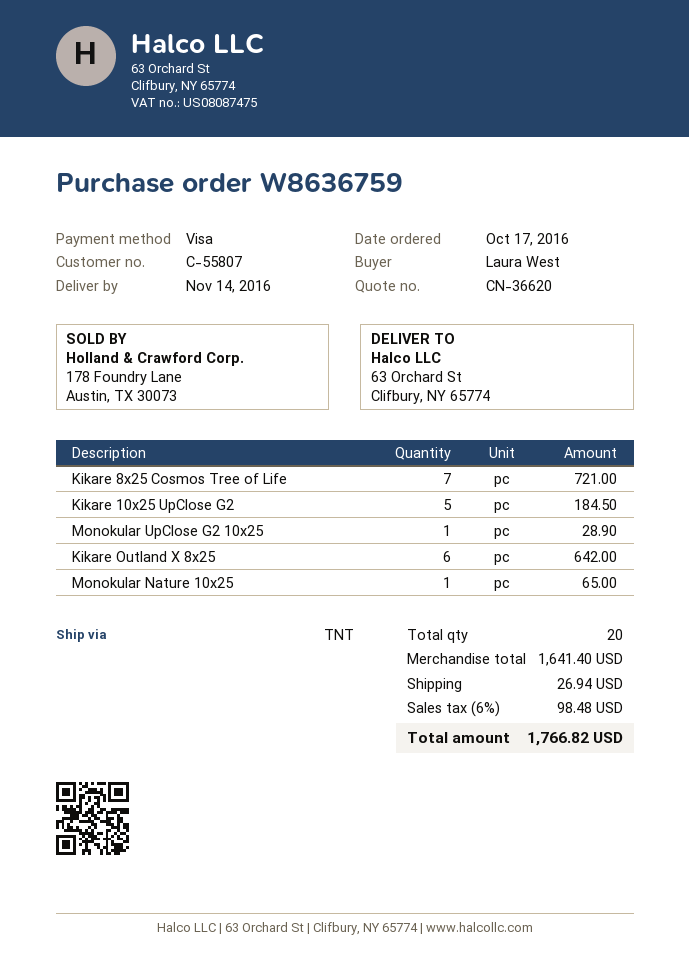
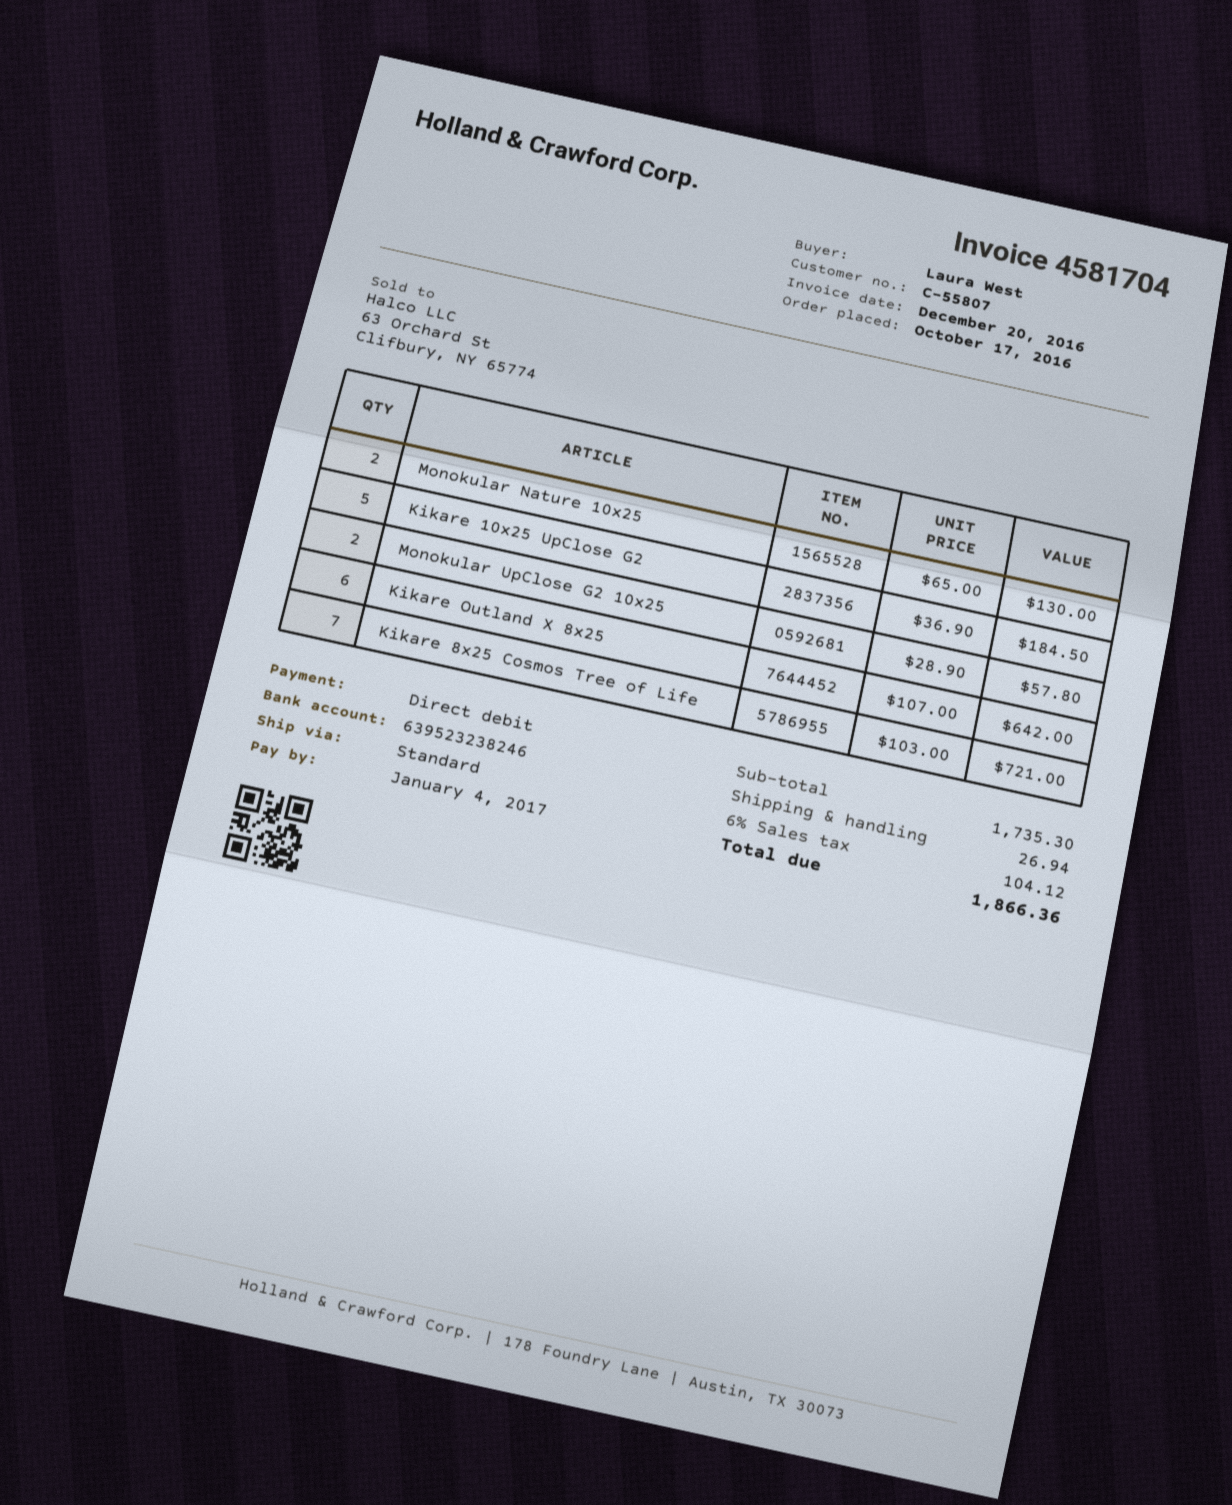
payment method: Visa -> direct debit
shipping method: TNT -> standard
Monokular UpClose G2 10x25: 1 for 28.90 -> 2 for 57.80
Monokular Nature 10x25: 1 for 65.00 -> 2 for 130.00
subtotal: 1641.40 -> 1735.30
tax: 6% = 98.48 -> 6% = 104.12
total: 1766.82 -> 1866.36

